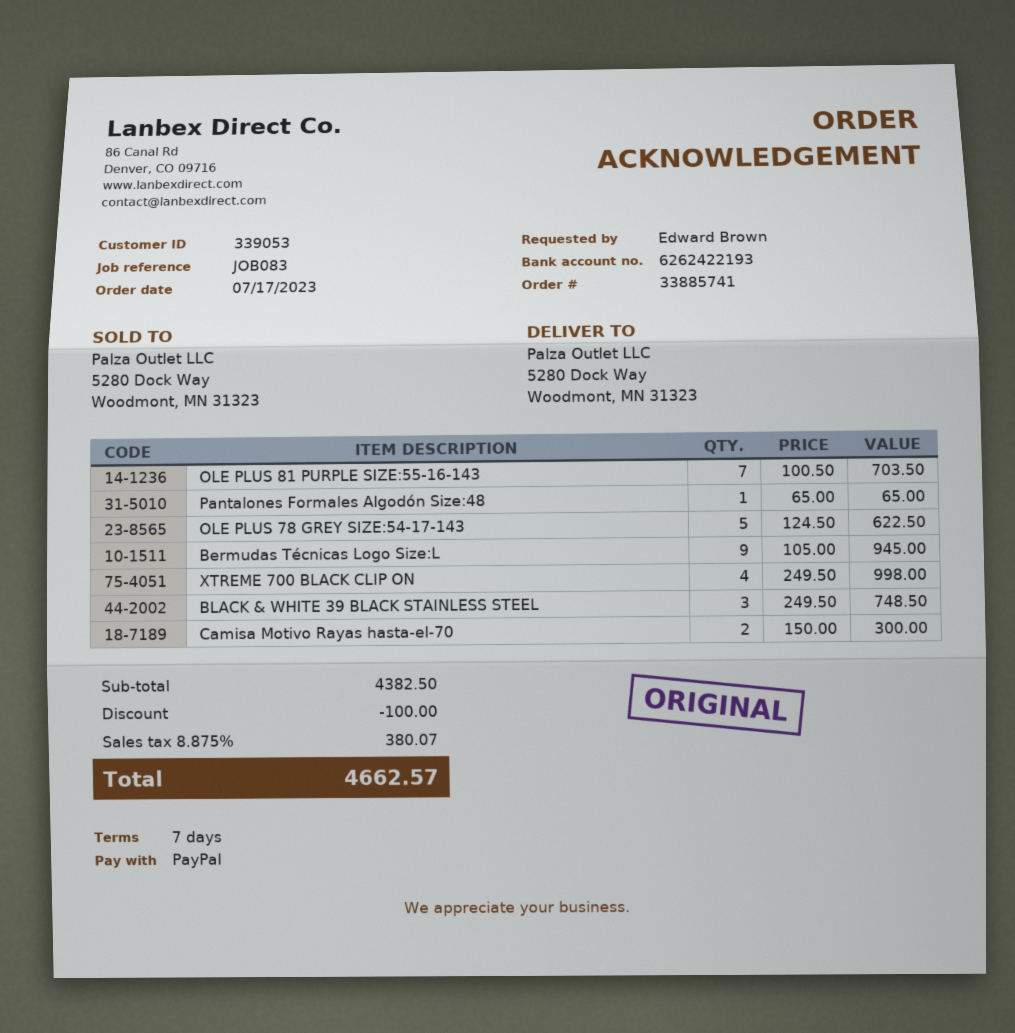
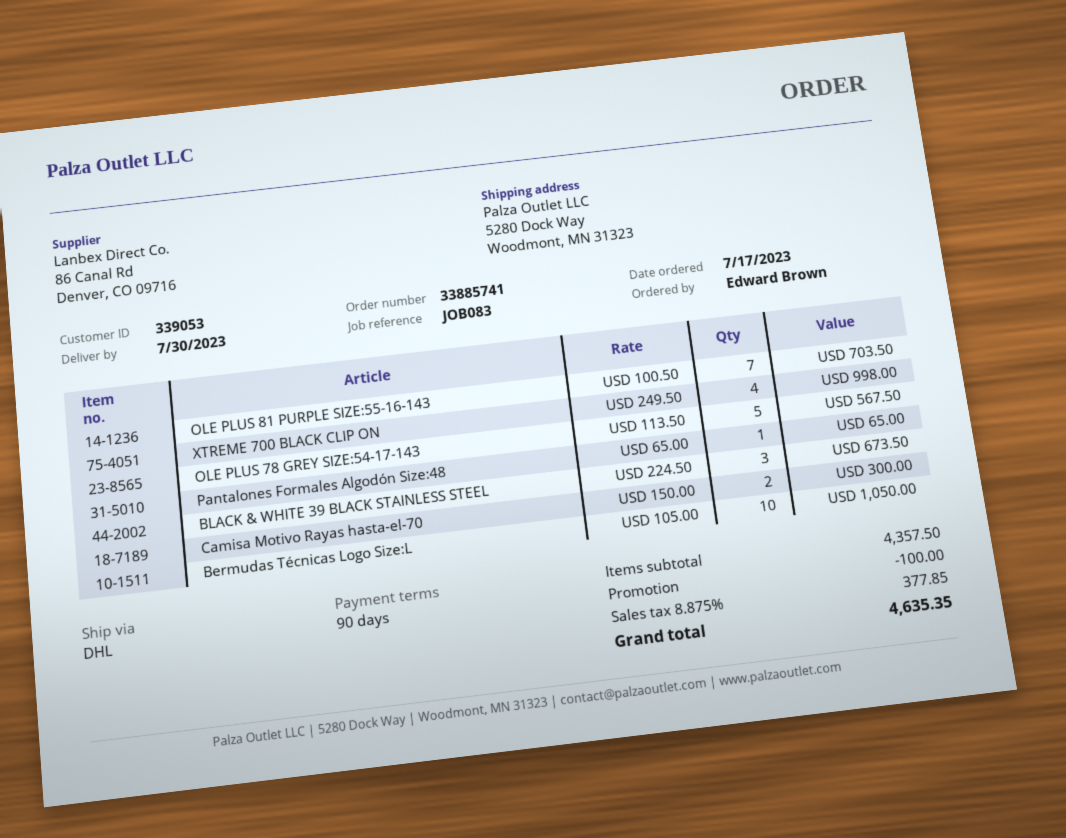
payment terms: 7 days -> 90 days
OLE PLUS 78 GREY SIZE:54-17-143: 5 x 124.50 = 622.50 -> 5 x 113.50 = 567.50
Bermudas Técnicas Logo Size:L: 9 x 105.00 = 945.00 -> 10 x 105.00 = 1050.00
BLACK & WHITE 39 BLACK STAINLESS STEEL: 3 x 249.50 = 748.50 -> 3 x 224.50 = 673.50
subtotal: 4382.50 -> 4357.50
tax: 8.875% = 380.07 -> 8.875% = 377.85
total: 4662.57 -> 4635.35

